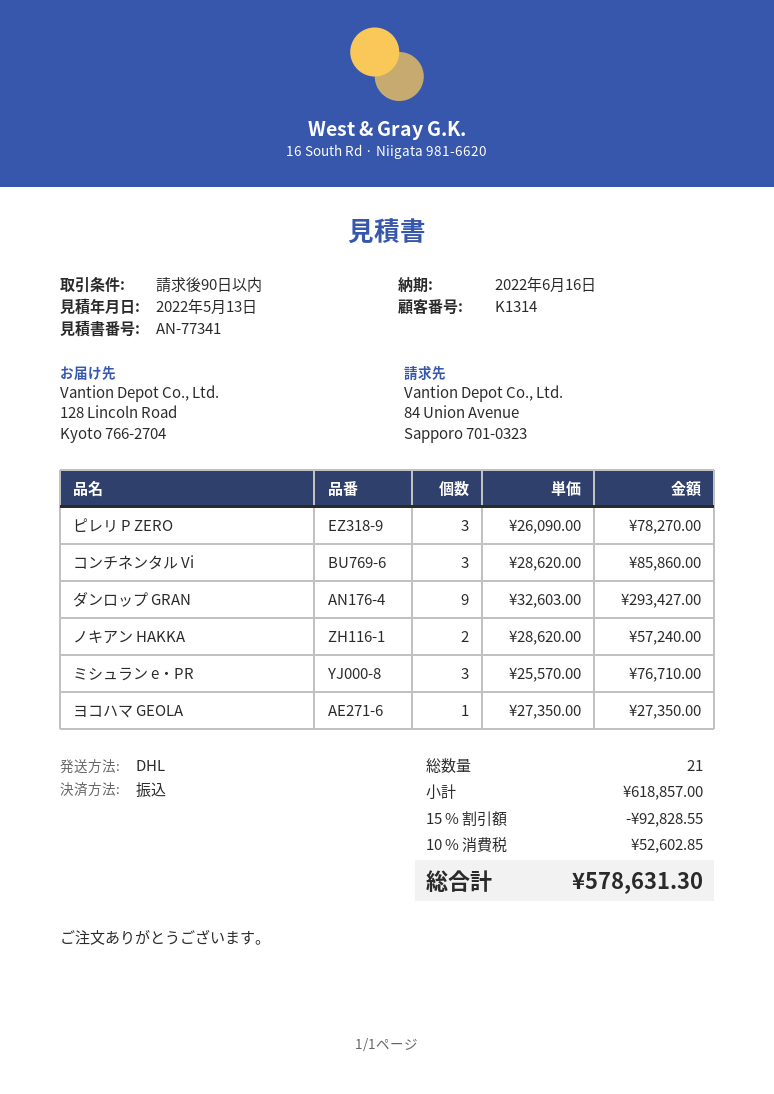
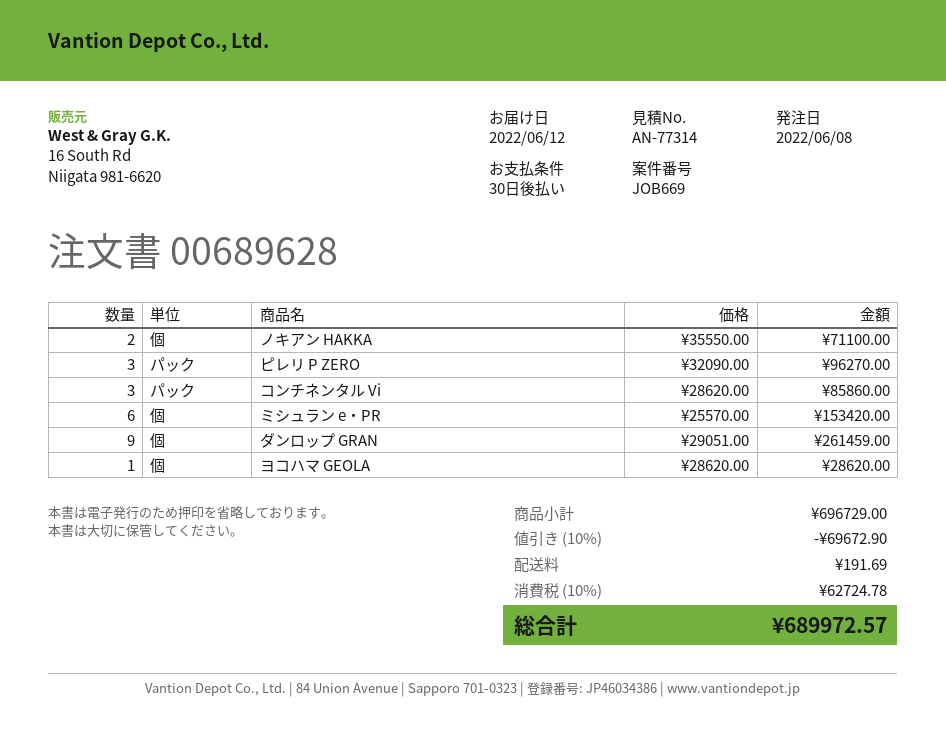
quote number: AN-77341 -> AN-77314
delivery date: 2022-06-16 -> 2022-06-12
payment terms: 90 days -> 30 days
ピレリ P ZERO: 3 x 26090.00 = 78270.00 -> 3 x 32090.00 = 96270.00
ダンロップ GRAN: 9 x 32603.00 = 293427.00 -> 9 x 29051.00 = 261459.00
ノキアン HAKKA: 2 x 28620.00 = 57240.00 -> 2 x 35550.00 = 71100.00
ミシュラン e・PR: 3 x 25570.00 = 76710.00 -> 6 x 25570.00 = 153420.00
ヨコハマ GEOLA: 1 x 27350.00 = 27350.00 -> 1 x 28620.00 = 28620.00
subtotal: 618857.00 -> 696729.00
discount: 15% = 92828.55 -> 10% = 69672.90
shipping: none -> 191.69
tax: 10% = 52602.85 -> 10% = 62724.78
total: 578631.30 -> 689972.57

